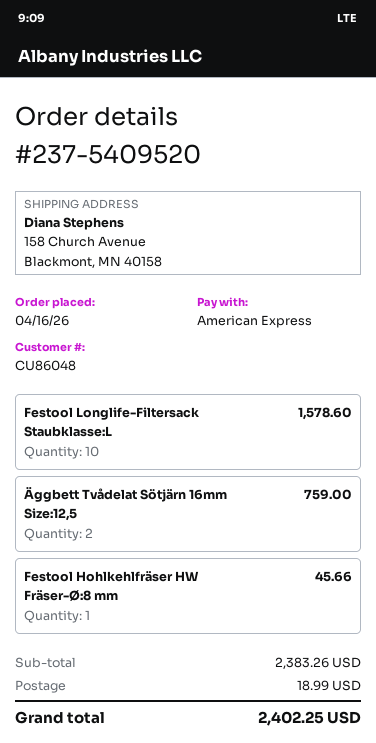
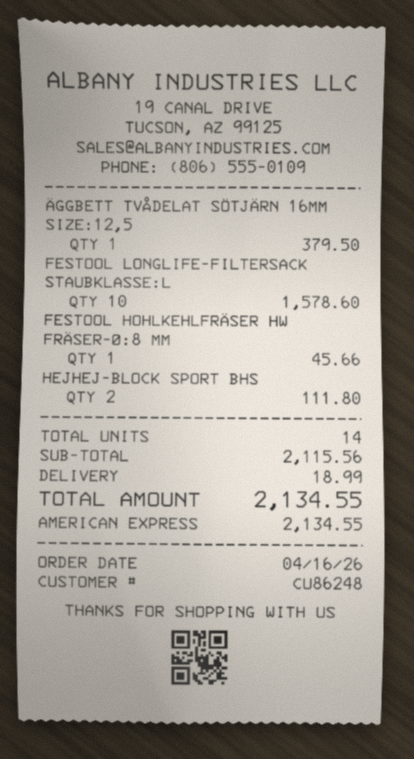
customer number: CU86048 -> CU86248
Äggbett Tvådelat Sötjärn 16mm Size:12,5: 2 for 759.00 -> 1 for 379.50
HEJHEJ-BLOCK SPORT BHS: none -> 2 for 111.80
subtotal: 2383.26 -> 2115.56
total: 2402.25 -> 2134.55

